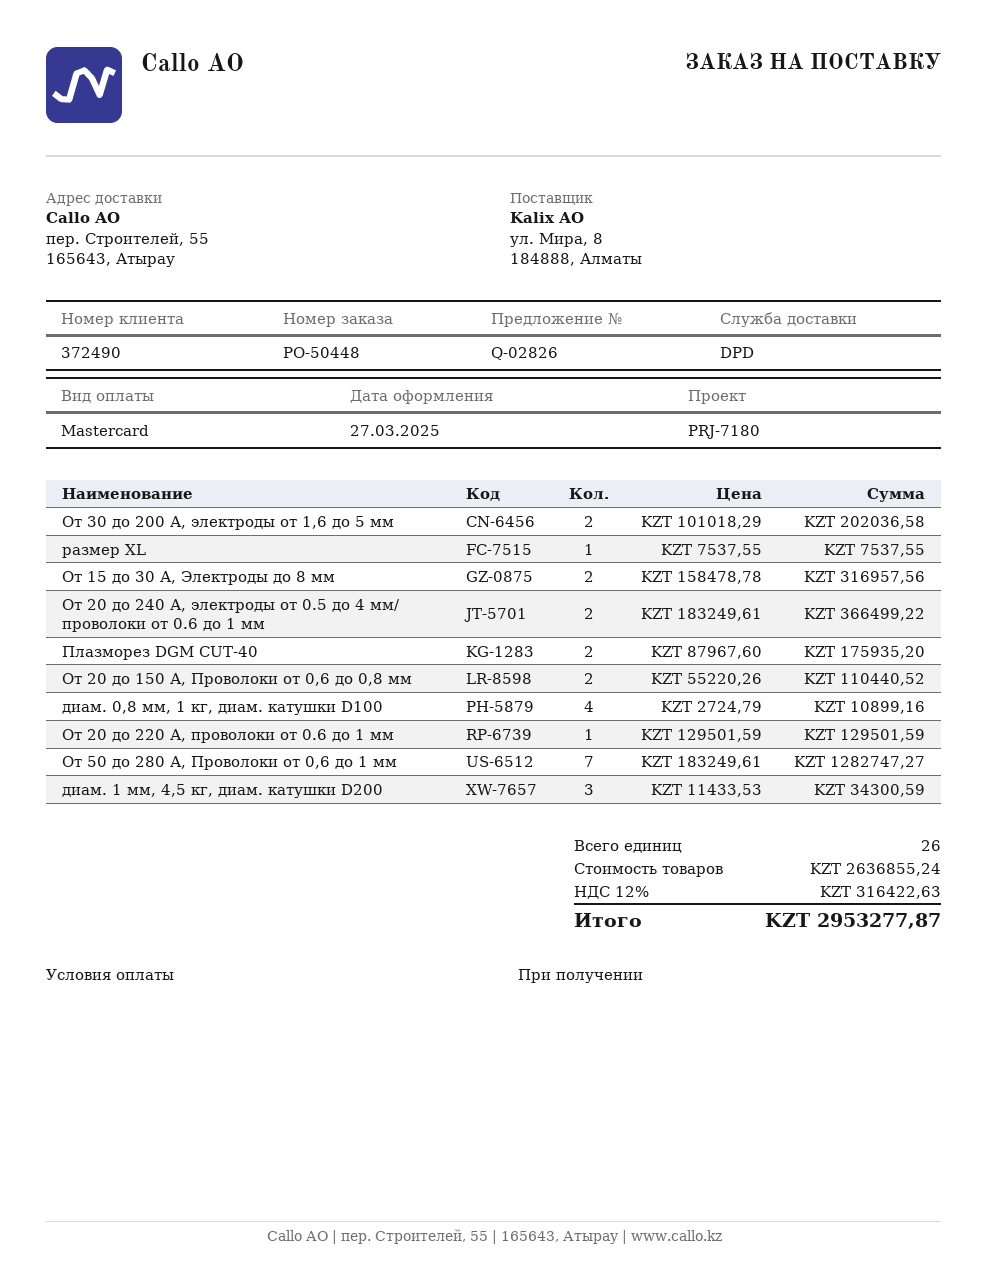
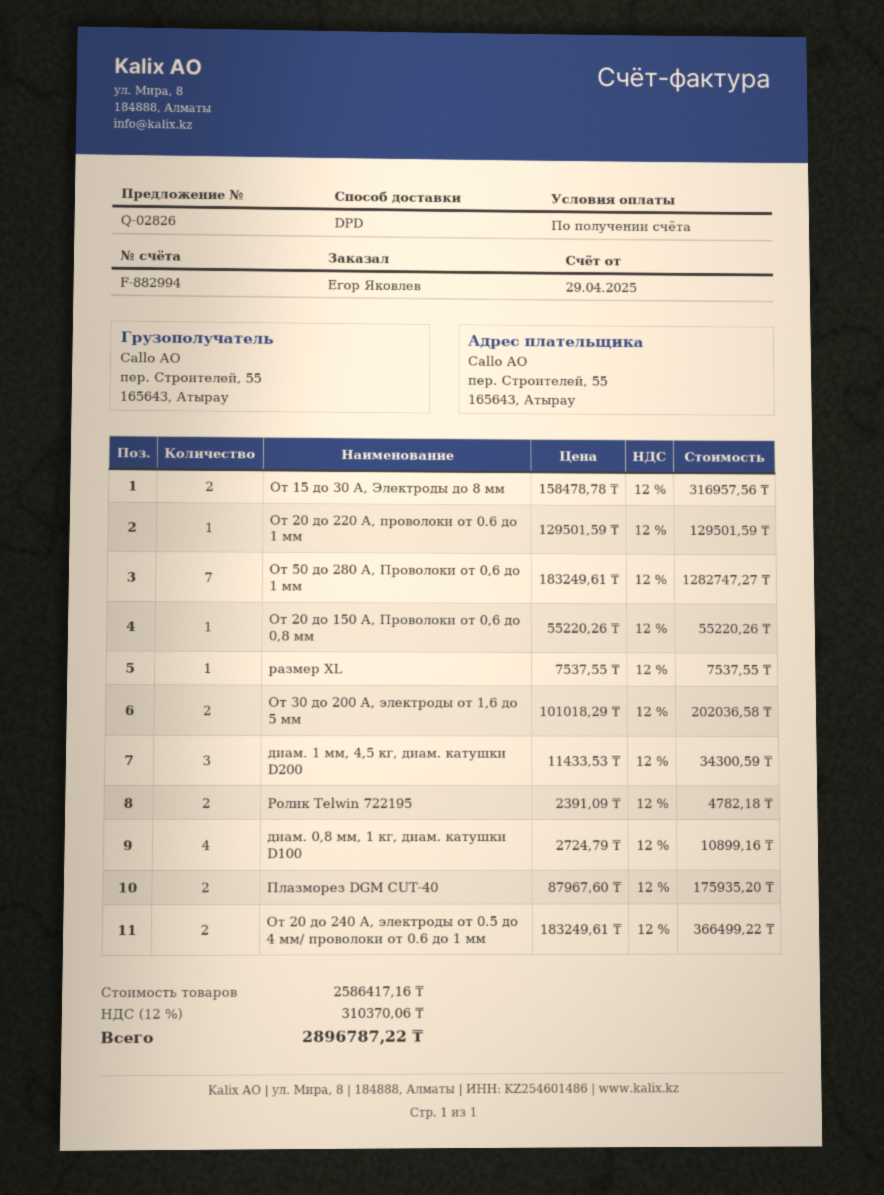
От 20 до 150 А, Проволоки от 0,6 до 0,8 мм: 2 x 55220.26 = 110440.52 -> 1 x 55220.26 = 55220.26
Ролик Telwin 722195: none -> 2 x 2391.09 = 4782.18
subtotal: 2636855.24 -> 2586417.16
tax: 12% = 316422.63 -> 12% = 310370.06
total: 2953277.87 -> 2896787.22

